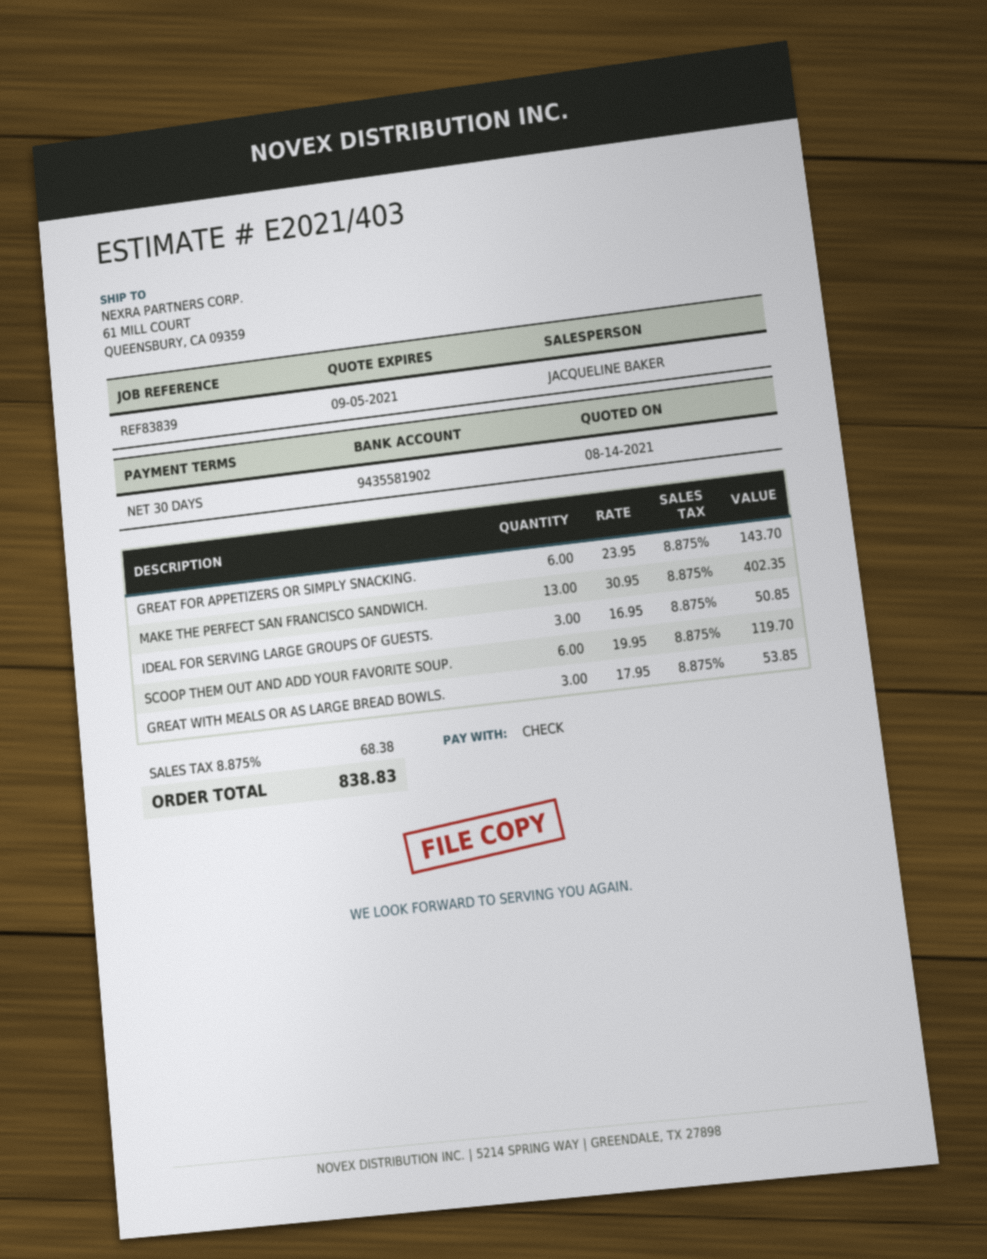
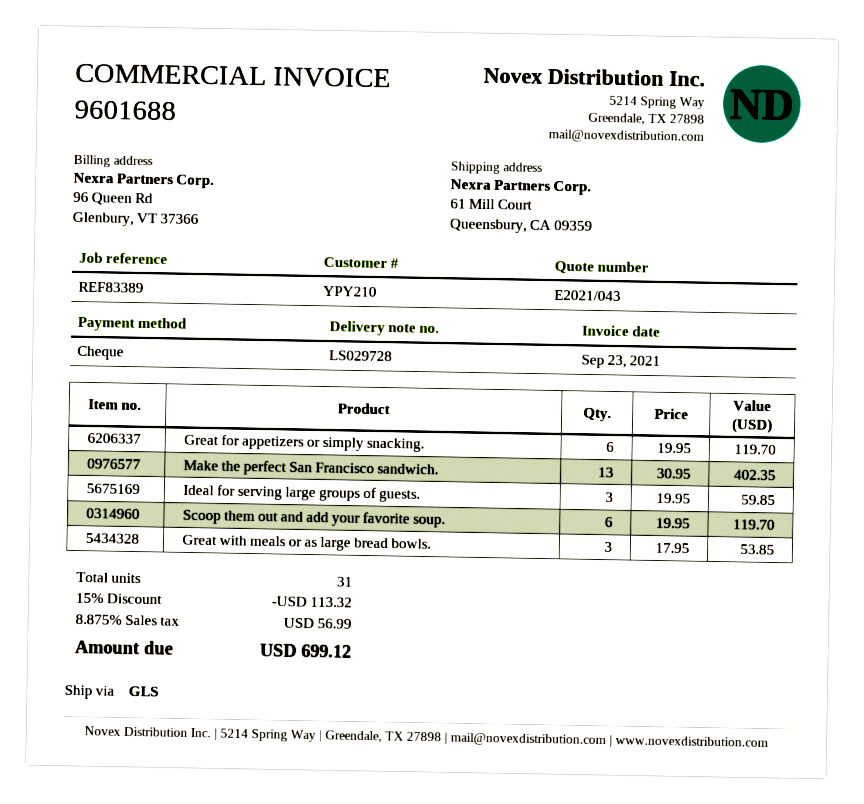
quote number: E2021/403 -> E2021/043
reference: REF83839 -> REF83389
GREAT FOR APPETIZERS OR SIMPLY SNACKING.: 6 x 23.95 = 143.70 -> 6 x 19.95 = 119.70
IDEAL FOR SERVING LARGE GROUPS OF GUESTS.: 3 x 16.95 = 50.85 -> 3 x 19.95 = 59.85
discount: none -> 15% = 113.32
tax: 8.875% = 68.38 -> 8.875% = 56.99
total: 838.83 -> 699.12

